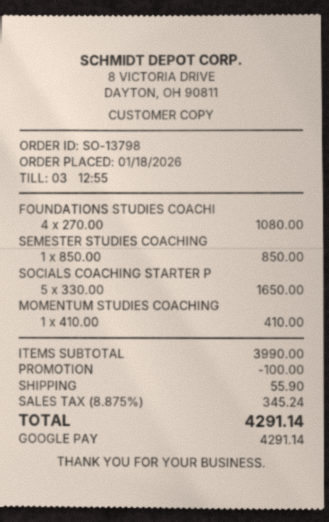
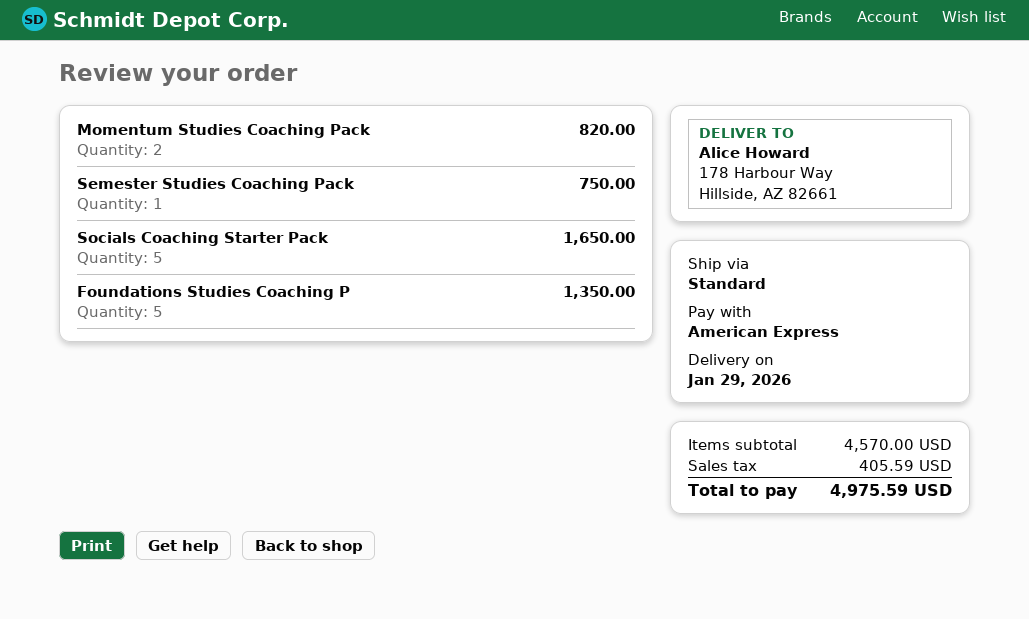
payment method: Google Pay -> American Express
FOUNDATIONS STUDIES COACHI: 4 for 1080.00 -> 5 for 1350.00
SEMESTER STUDIES COACHING: 1 for 850.00 -> 1 for 750.00
MOMENTUM STUDIES COACHING: 1 for 410.00 -> 2 for 820.00
subtotal: 3990.00 -> 4570.00
discount: 100.00 -> none
shipping: 55.90 -> none
tax: 345.24 -> 405.59
total: 4291.14 -> 4975.59

